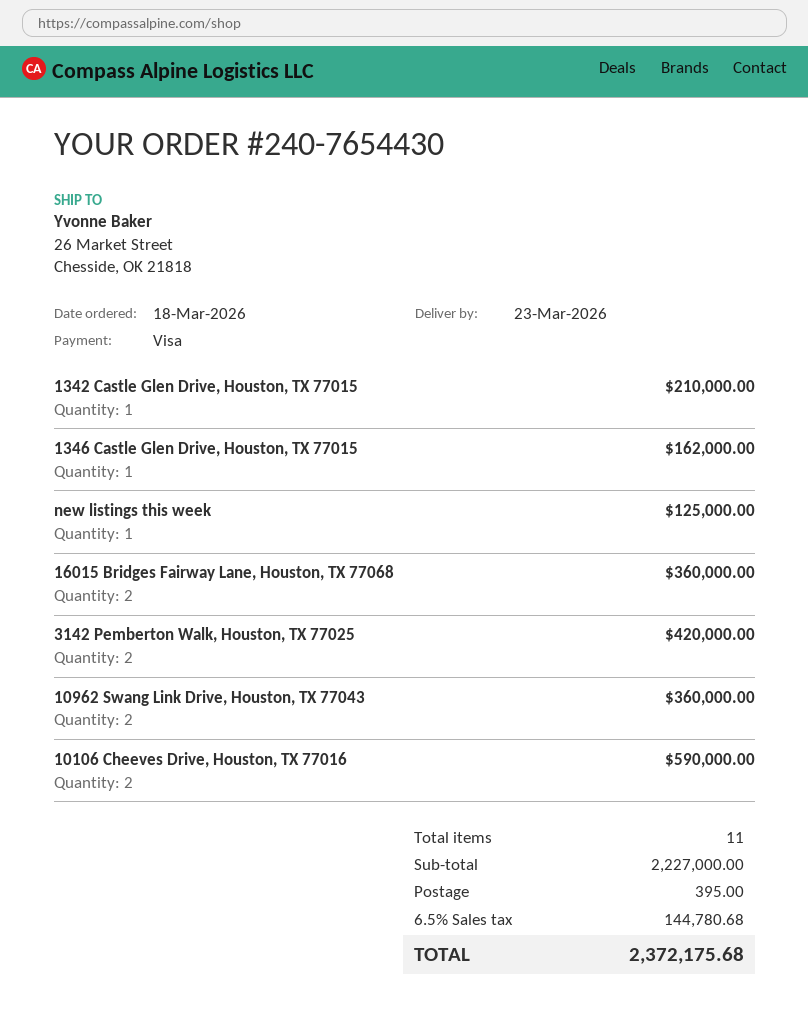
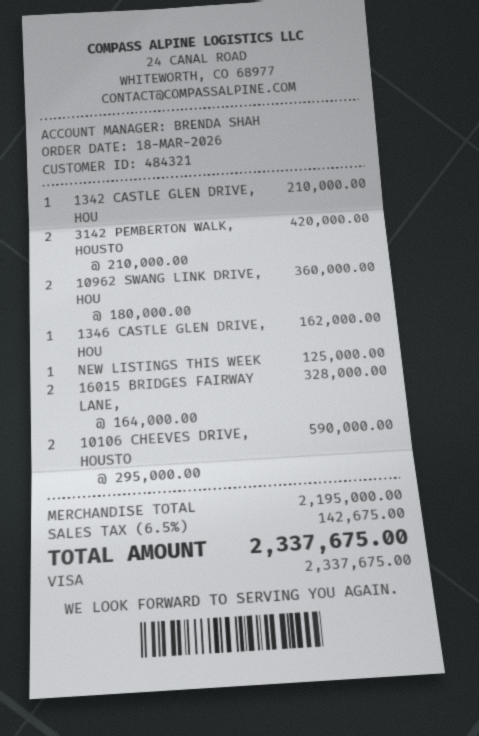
16015 Bridges Fairway Lane, Houston, TX 77068: 2 for 360000.00 -> 2 for 328000.00
subtotal: 2227000.00 -> 2195000.00
shipping: 395.00 -> none
tax: 6.5% = 144780.68 -> 6.5% = 142675.00
total: 2372175.68 -> 2337675.00

